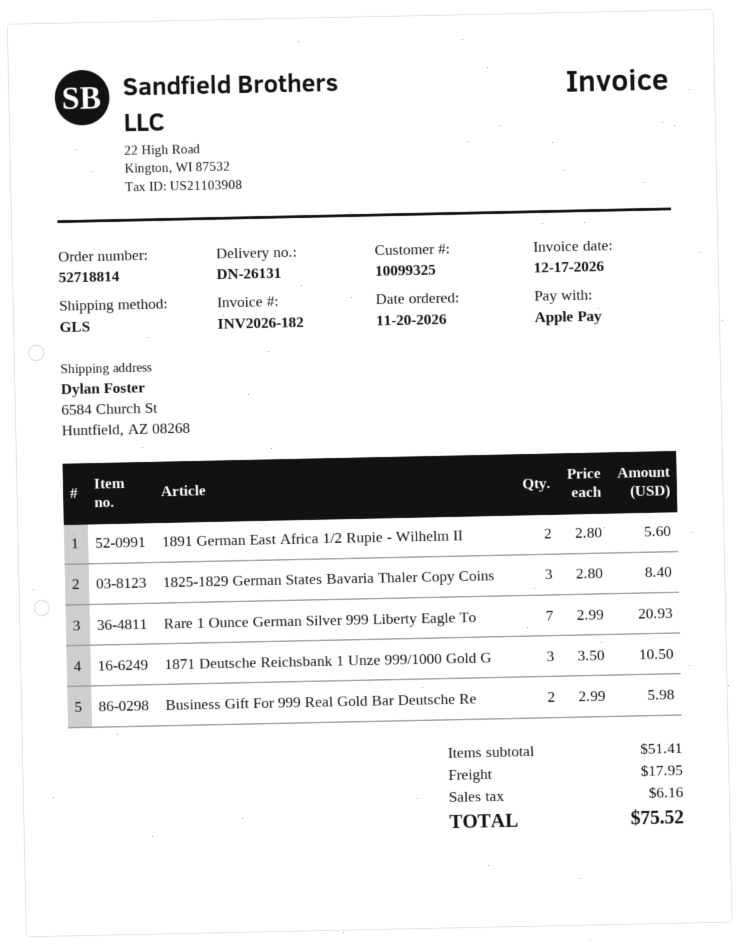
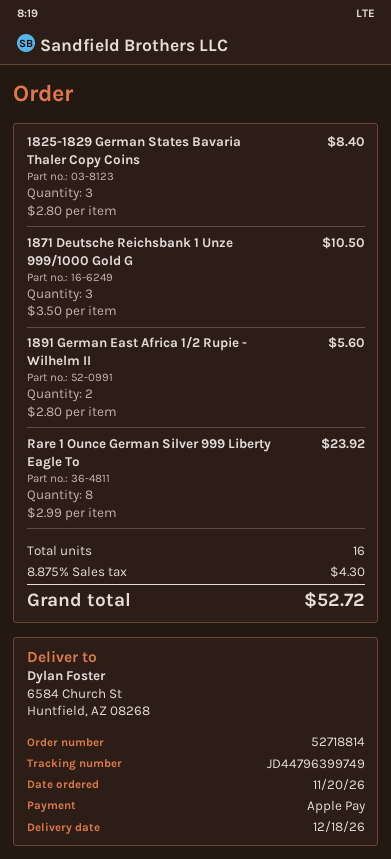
Rare 1 Ounce German Silver 999 Liberty Eagle To: 7 x 2.99 = 20.93 -> 8 x 2.99 = 23.92
Business Gift For 999 Real Gold Bar Deutsche Re: 2 x 2.99 = 5.98 -> none
shipping: 17.95 -> none
tax: 6.16 -> 4.30
total: 75.52 -> 52.72

